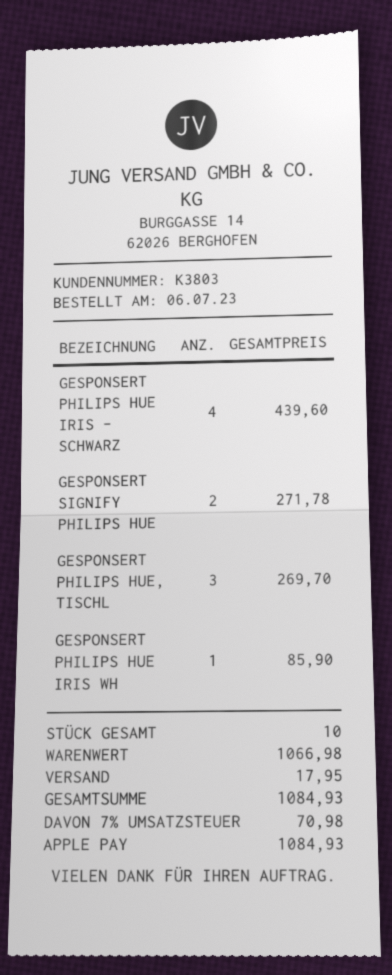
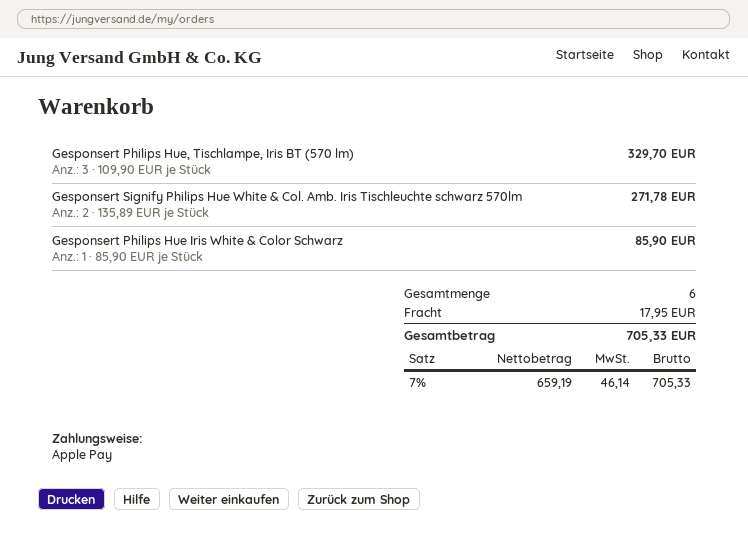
GESPONSERT PHILIPS HUE IRIS - SCHWARZ: 4 for 439.60 -> none
GESPONSERT PHILIPS HUE, TISCHL: 3 for 269.70 -> 3 for 329.70
total quantity: 10 -> 6
tax: 7% = 70.98 -> 7% = 46.14
total: 1084.93 -> 705.33

